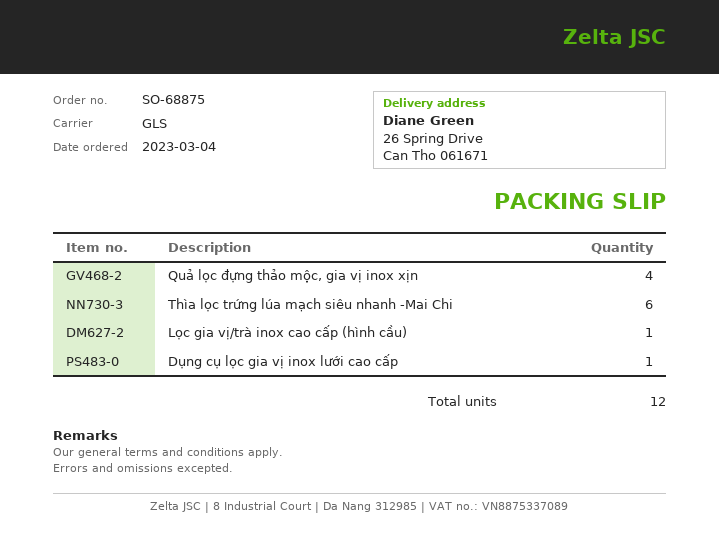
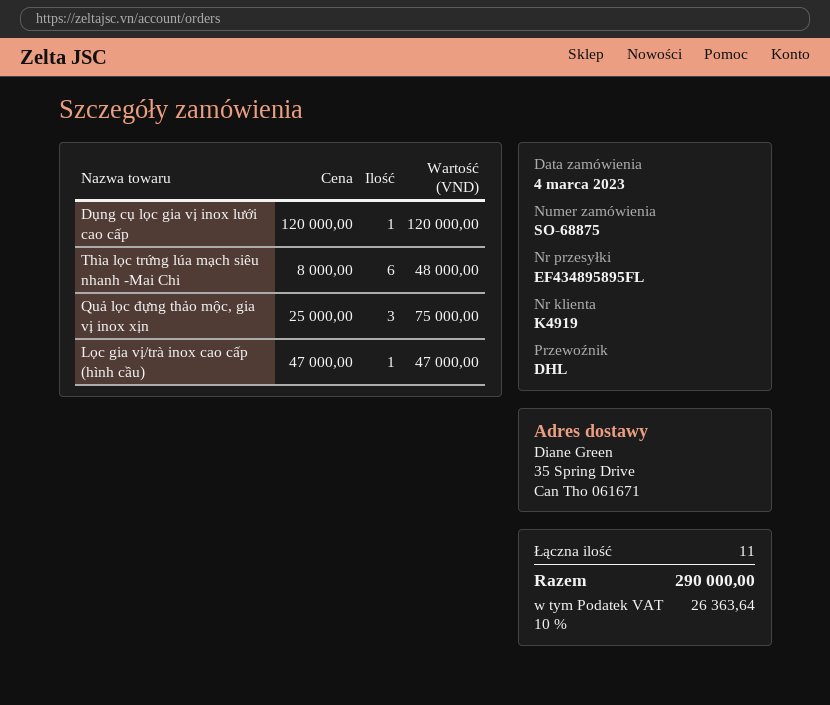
shipping method: GLS -> DHL
ship to: 26 Spring Drive, Can Tho 061671 -> 35 Spring Drive, Can Tho 061671
Quả lọc đựng thảo mộc, gia vị inox xịn: 4 -> 3
total quantity: 12 -> 11

